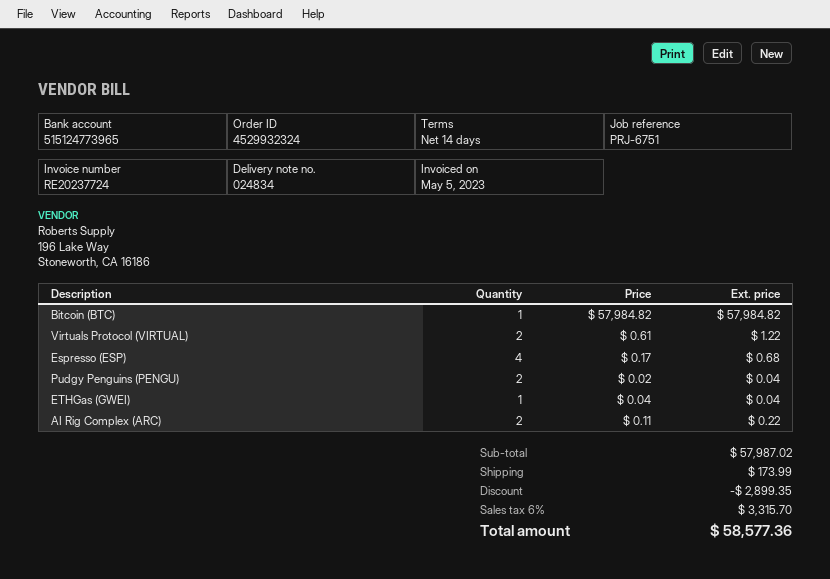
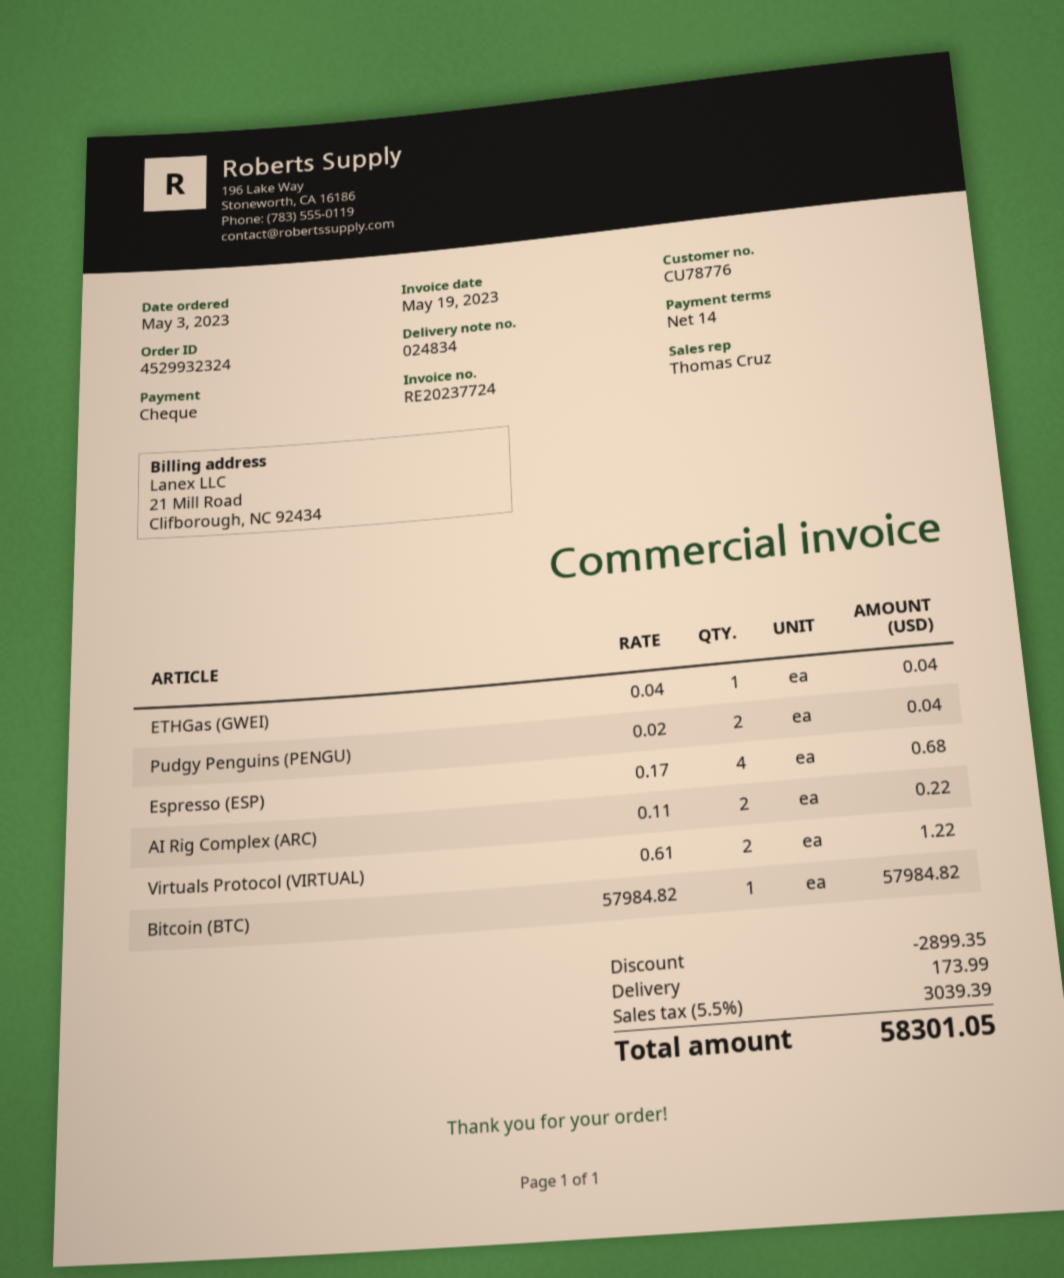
invoice date: 2023-05-05 -> 2023-05-19
tax: 6% = 3315.70 -> 5.5% = 3039.39
total: 58577.36 -> 58301.05

